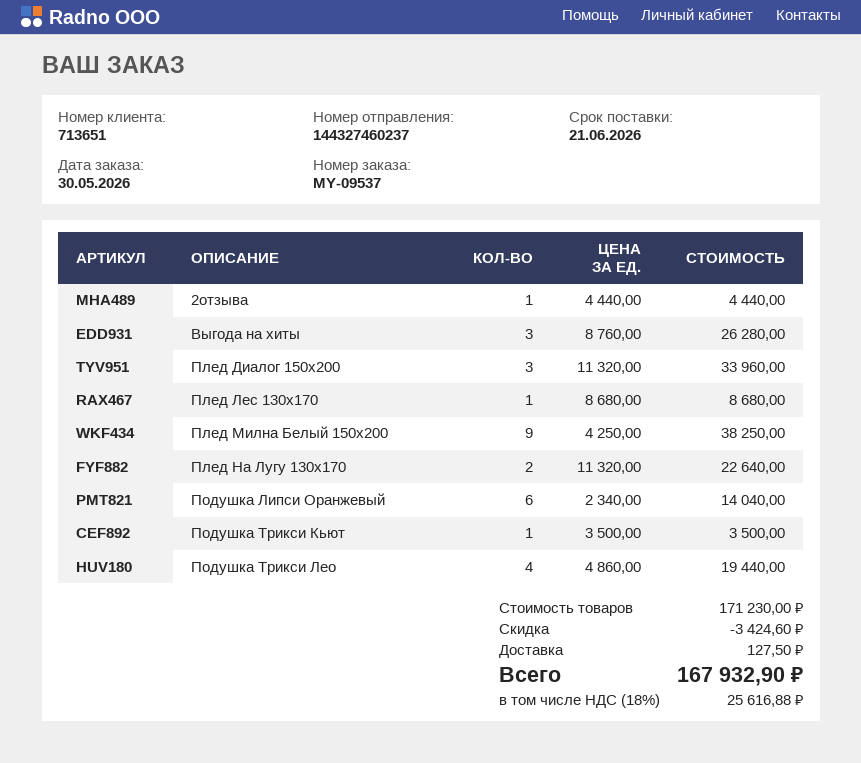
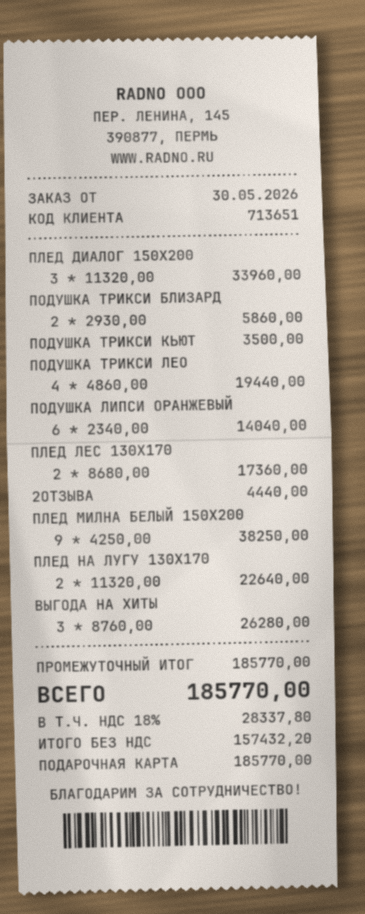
Плед Лес 130x170: 1 x 8680.00 = 8680.00 -> 2 x 8680.00 = 17360.00
ПОДУШКА ТРИКСИ БЛИЗАРД: none -> 2 x 2930.00 = 5860.00
subtotal: 171230.00 -> 185770.00
discount: 3424.60 -> none
shipping: 127.50 -> none
tax: 18% = 25616.88 -> 18% = 28337.80
total: 167932.90 -> 185770.00

